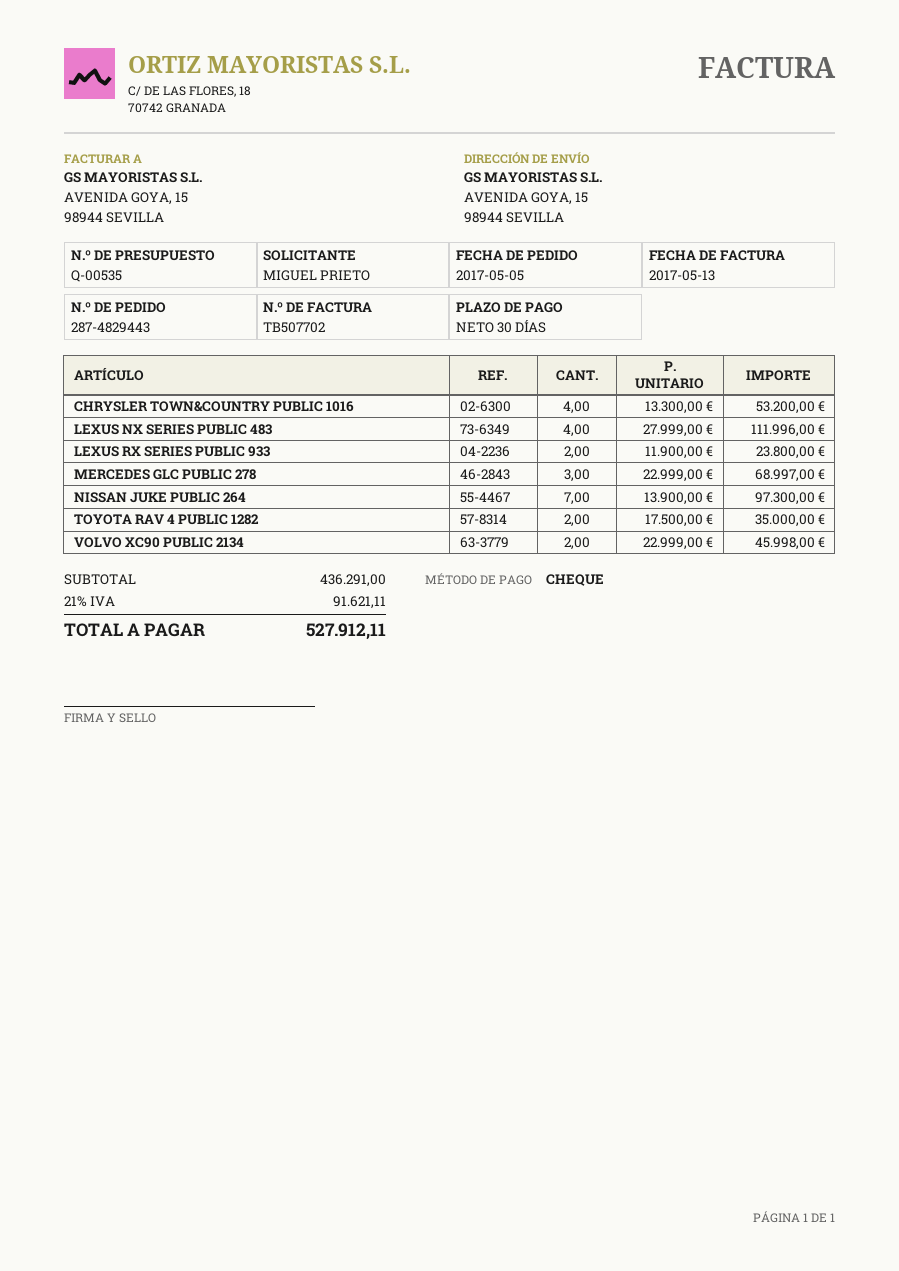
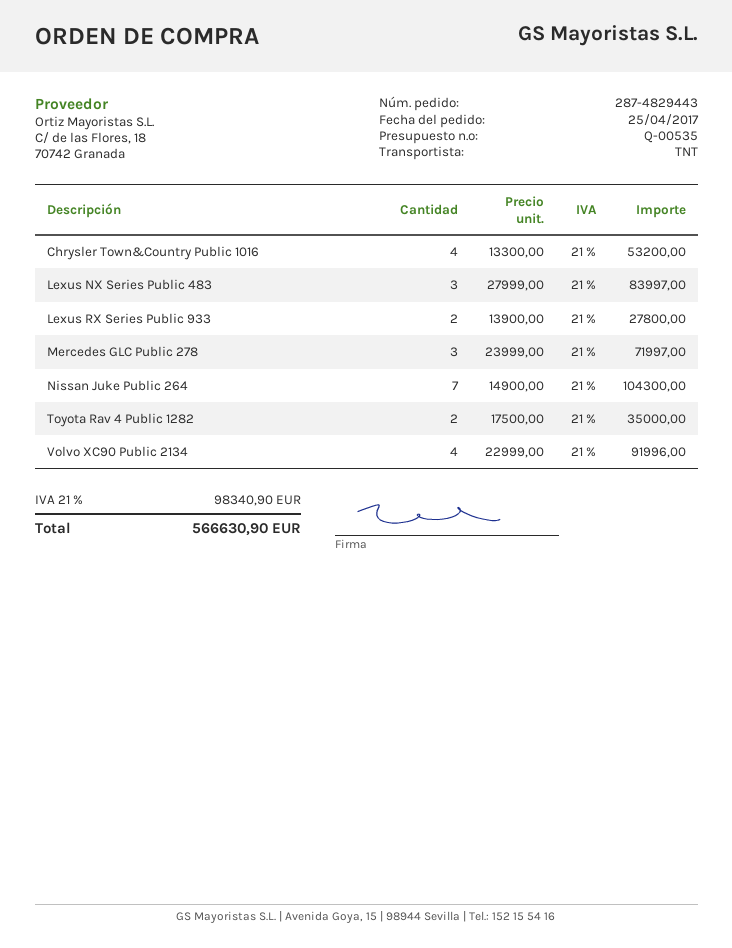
order date: 2017-05-05 -> 2017-04-25
LEXUS NX SERIES PUBLIC 483: 4 x 27999.00 = 111996.00 -> 3 x 27999.00 = 83997.00
LEXUS RX SERIES PUBLIC 933: 2 x 11900.00 = 23800.00 -> 2 x 13900.00 = 27800.00
MERCEDES GLC PUBLIC 278: 3 x 22999.00 = 68997.00 -> 3 x 23999.00 = 71997.00
NISSAN JUKE PUBLIC 264: 7 x 13900.00 = 97300.00 -> 7 x 14900.00 = 104300.00
VOLVO XC90 PUBLIC 2134: 2 x 22999.00 = 45998.00 -> 4 x 22999.00 = 91996.00
tax: 21% = 91621.11 -> 21% = 98340.90
total: 527912.11 -> 566630.90

